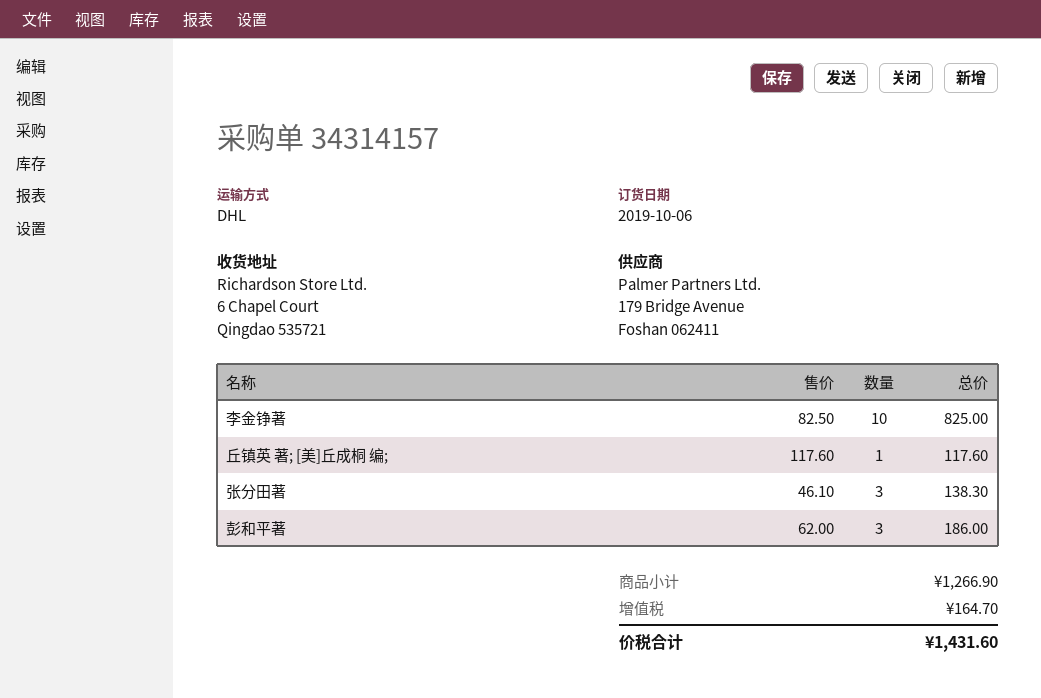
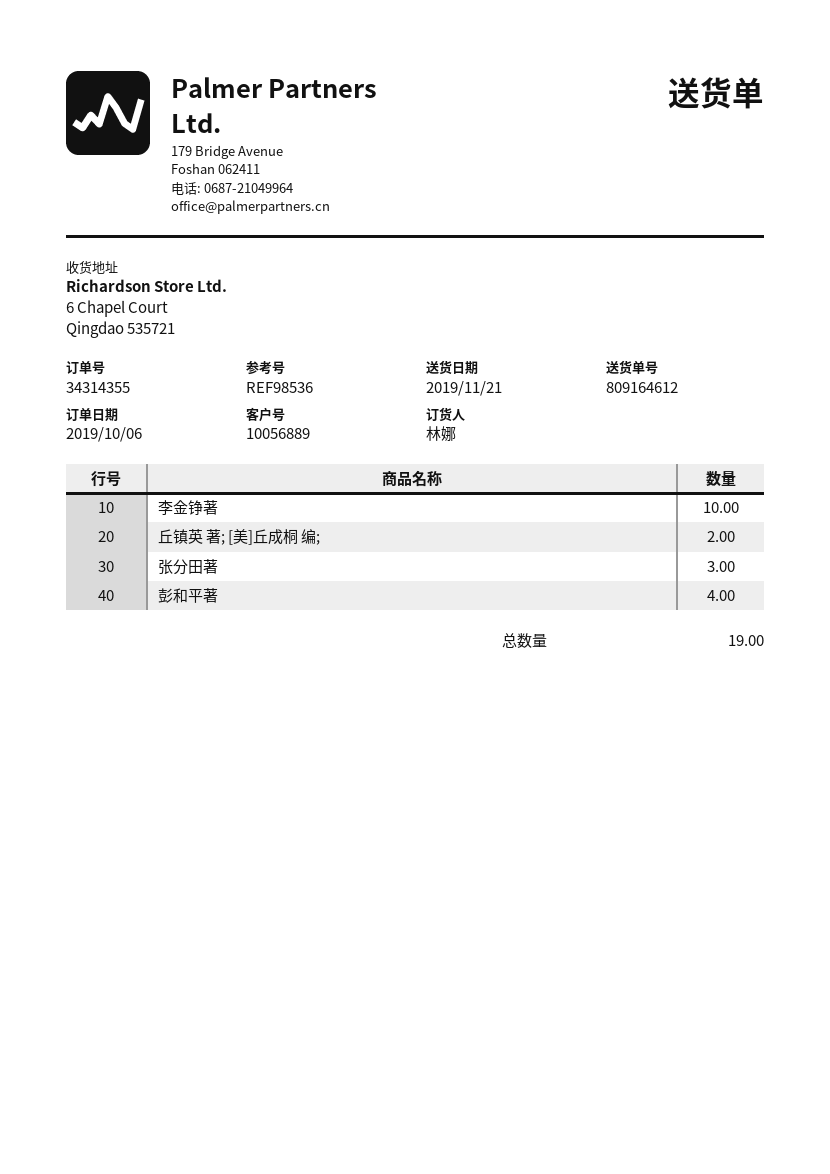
order number: 34314157 -> 34314355
丘镇英 著; [美]丘成桐 编;: 1 -> 2
彭和平著: 3 -> 4

